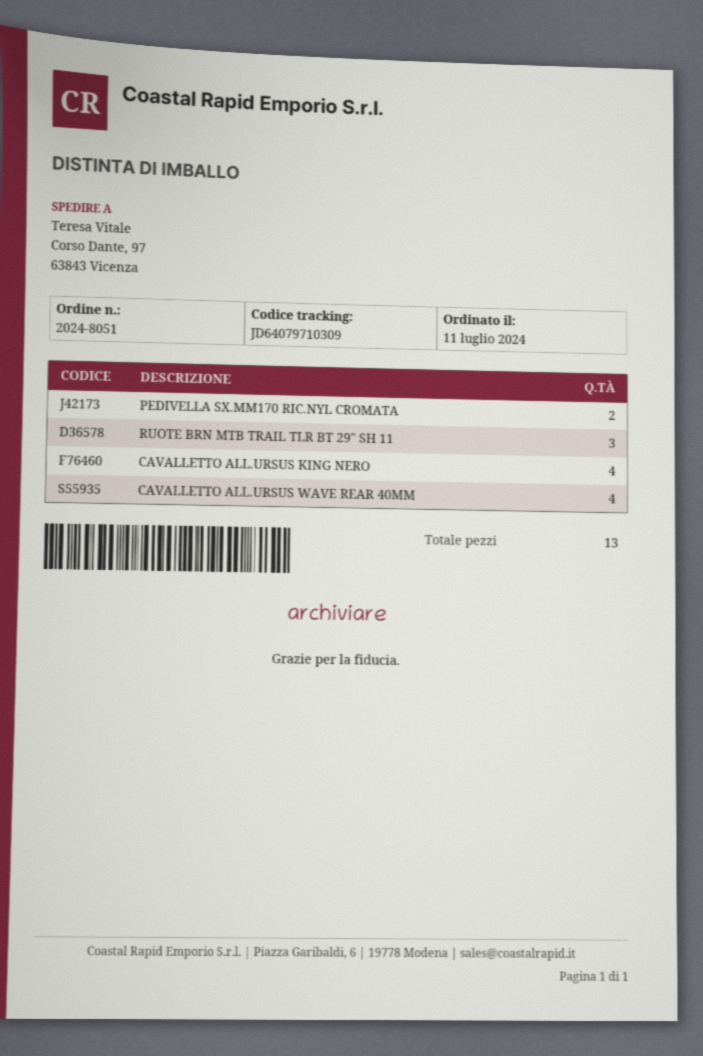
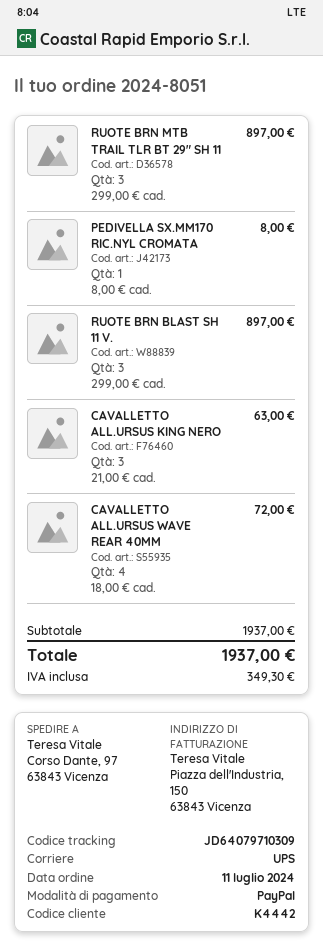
PEDIVELLA SX.MM170 RIC.NYL CROMATA: 2 -> 1
CAVALLETTO ALL.URSUS KING NERO: 4 -> 3
RUOTE BRN BLAST SH 11 V.: none -> 3

